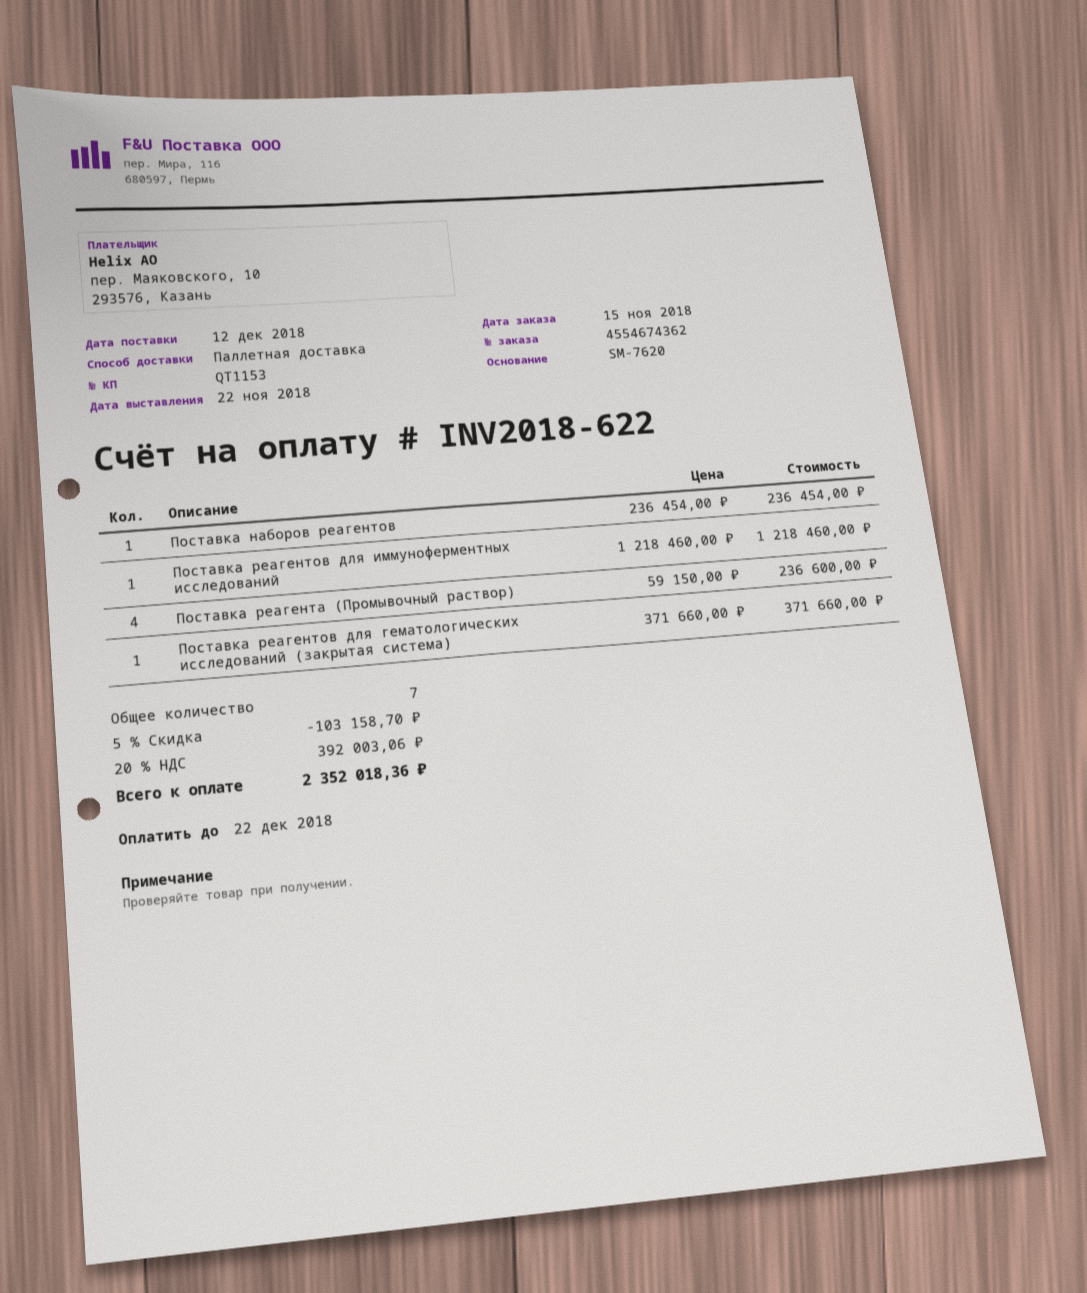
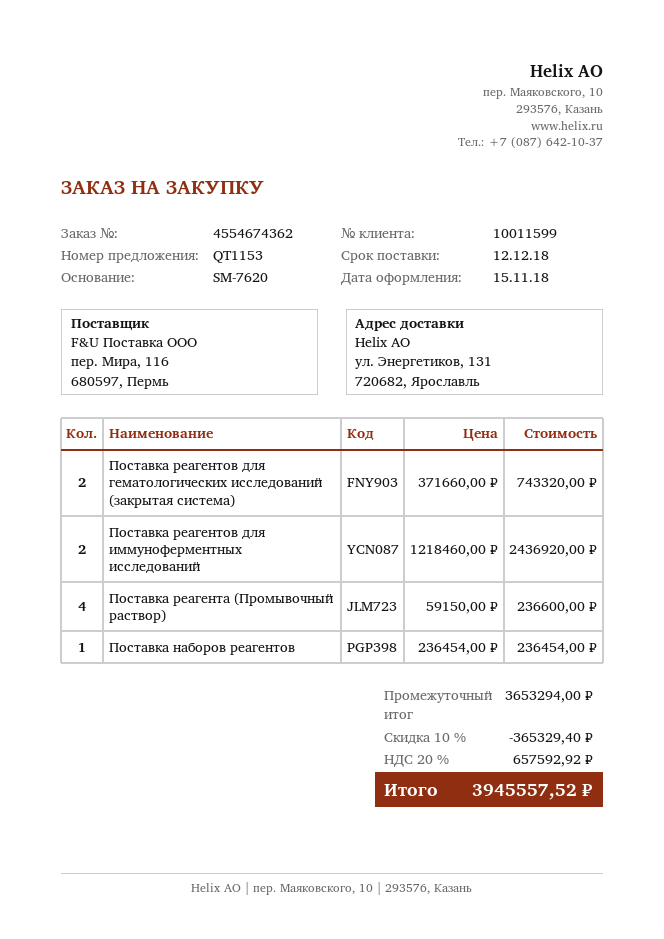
Поставка реагентов для иммуноферментных исследований: 1 x 1218460.00 = 1218460.00 -> 2 x 1218460.00 = 2436920.00
Поставка реагентов для гематологических исследований (закрытая система): 1 x 371660.00 = 371660.00 -> 2 x 371660.00 = 743320.00
discount: 5% = 103158.70 -> 10% = 365329.40
tax: 20% = 392003.06 -> 20% = 657592.92
total: 2352018.36 -> 3945557.52

